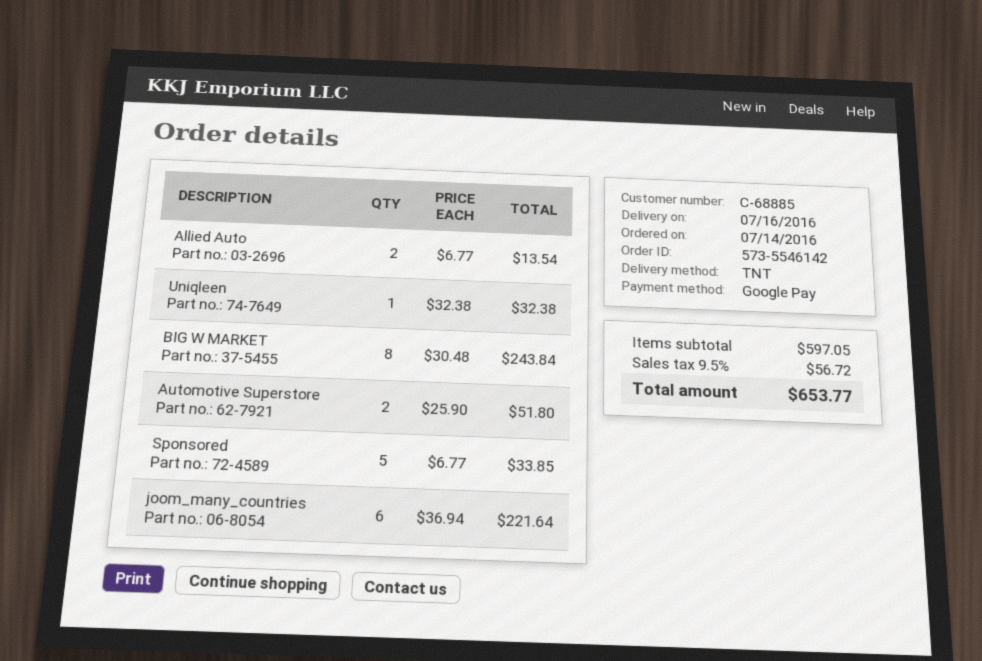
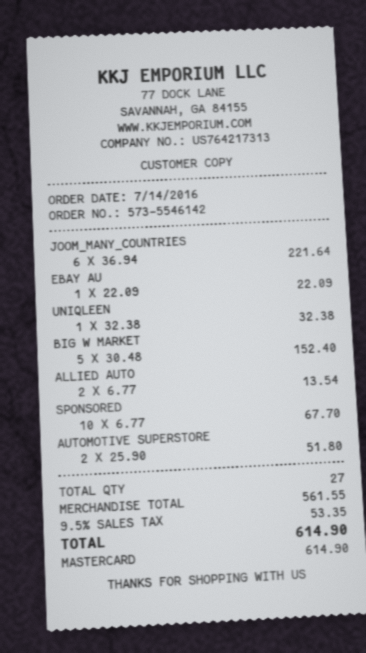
payment method: Google Pay -> Mastercard
BIG W MARKET: 8 x 30.48 = 243.84 -> 5 x 30.48 = 152.40
Sponsored: 5 x 6.77 = 33.85 -> 10 x 6.77 = 67.70
EBAY AU: none -> 1 x 22.09 = 22.09
subtotal: 597.05 -> 561.55
tax: 9.5% = 56.72 -> 9.5% = 53.35
total: 653.77 -> 614.90

